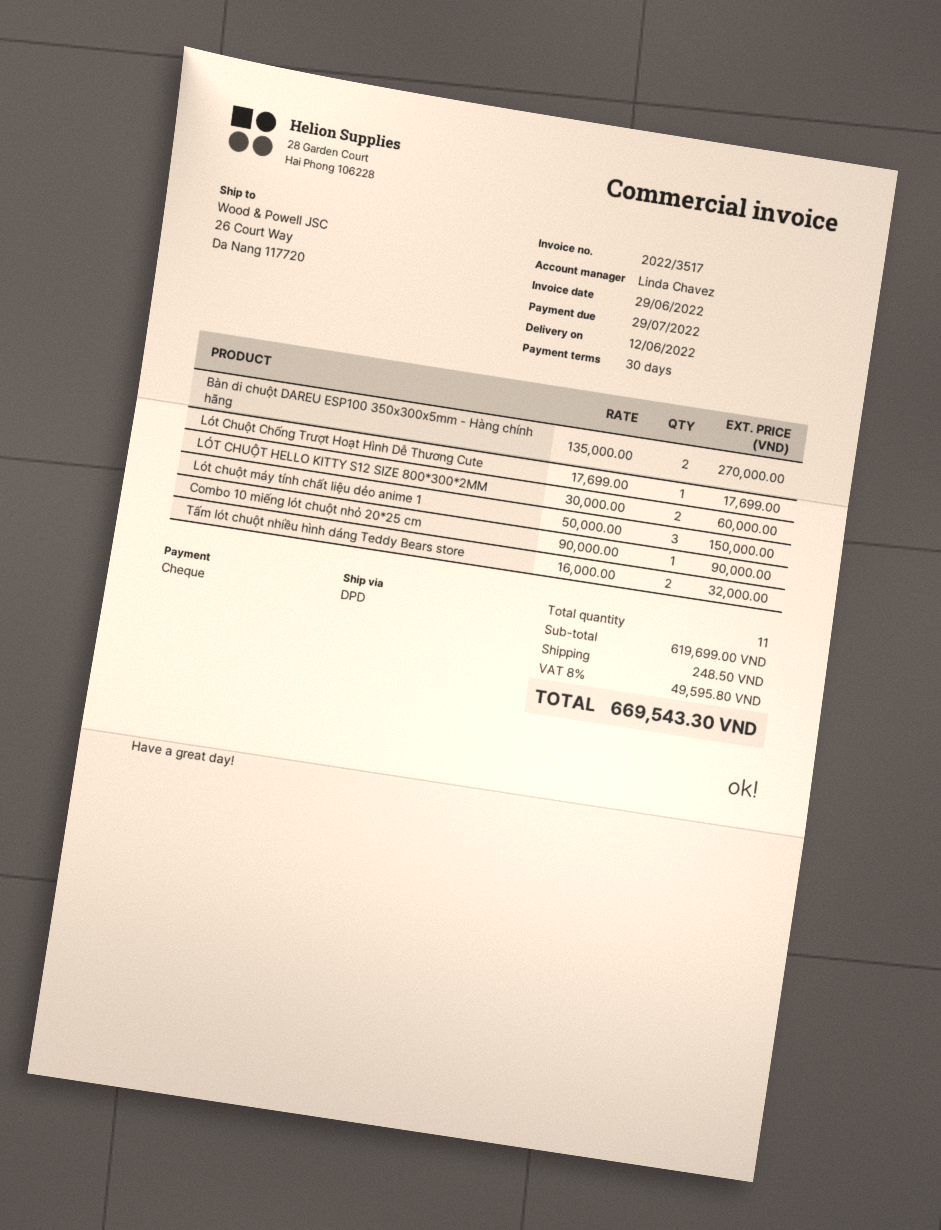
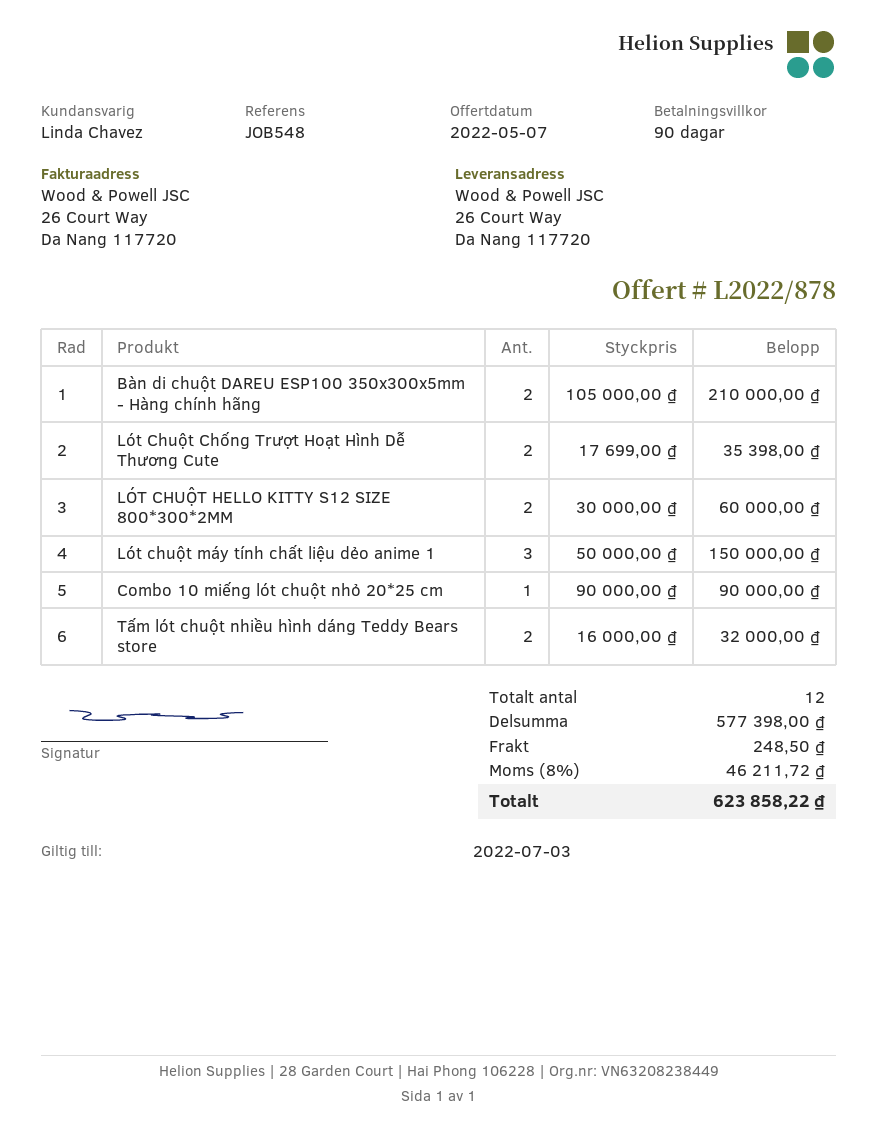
payment terms: 30 days -> 90 days
Bàn di chuột DAREU ESP100 350x300x5mm - Hàng chính hãng: 2 x 135000.00 = 270000.00 -> 2 x 105000.00 = 210000.00
Lót Chuột Chống Trượt Hoạt Hình Dễ Thương Cute: 1 x 17699.00 = 17699.00 -> 2 x 17699.00 = 35398.00
total quantity: 11 -> 12
subtotal: 619699.00 -> 577398.00
tax: 8% = 49595.80 -> 8% = 46211.72
total: 669543.30 -> 623858.22

